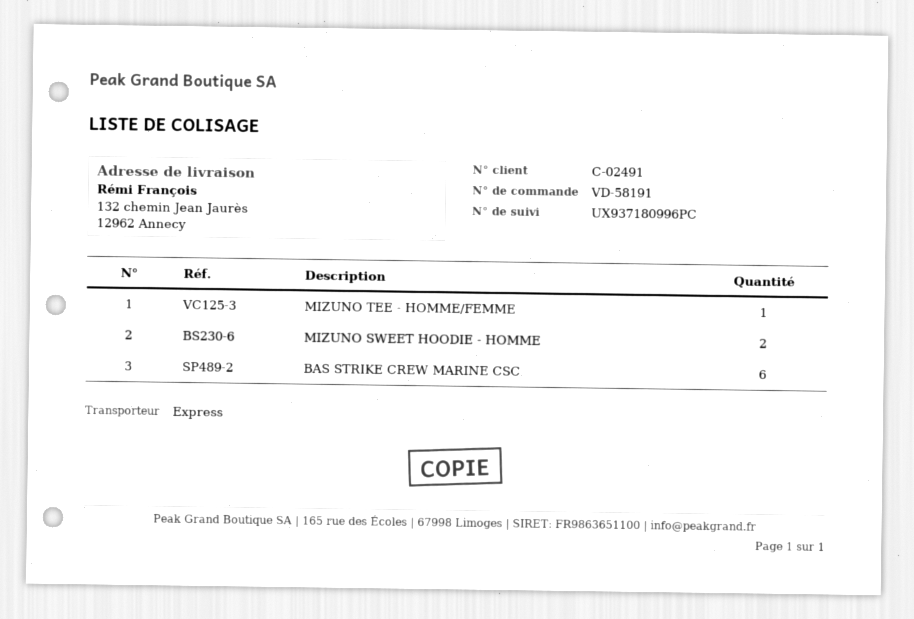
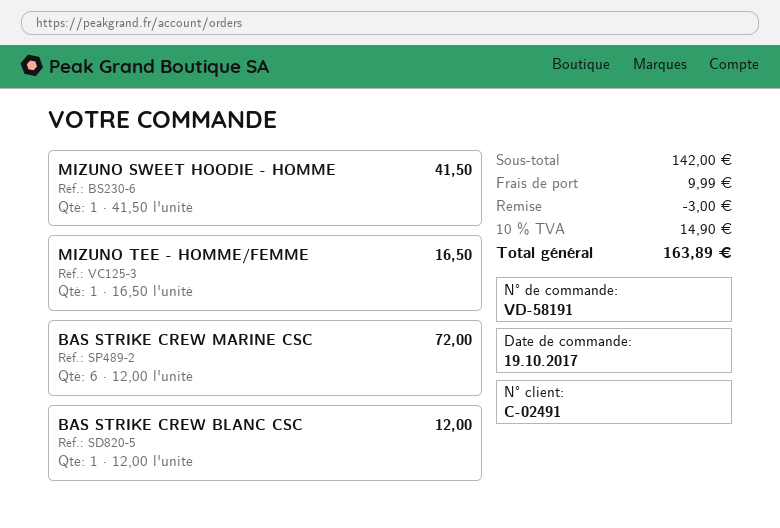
MIZUNO SWEET HOODIE - HOMME: 2 -> 1
BAS STRIKE CREW BLANC CSC: none -> 1

